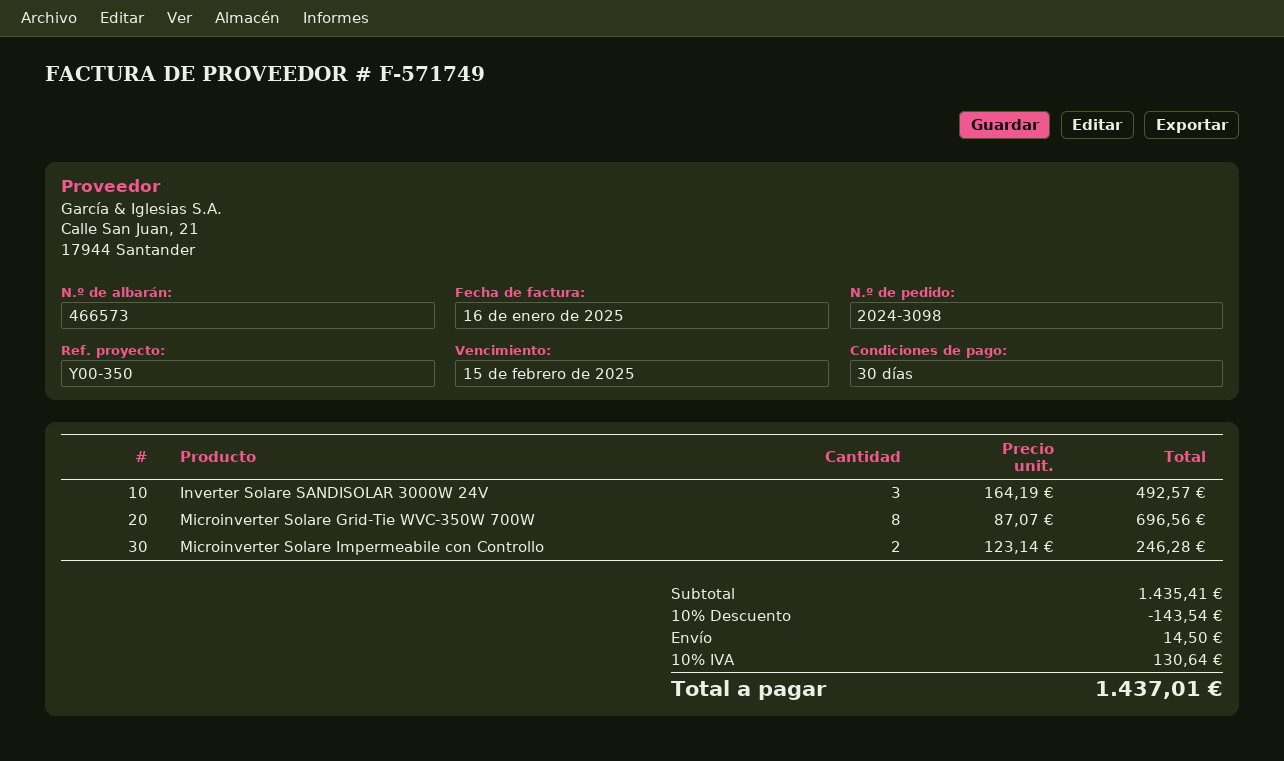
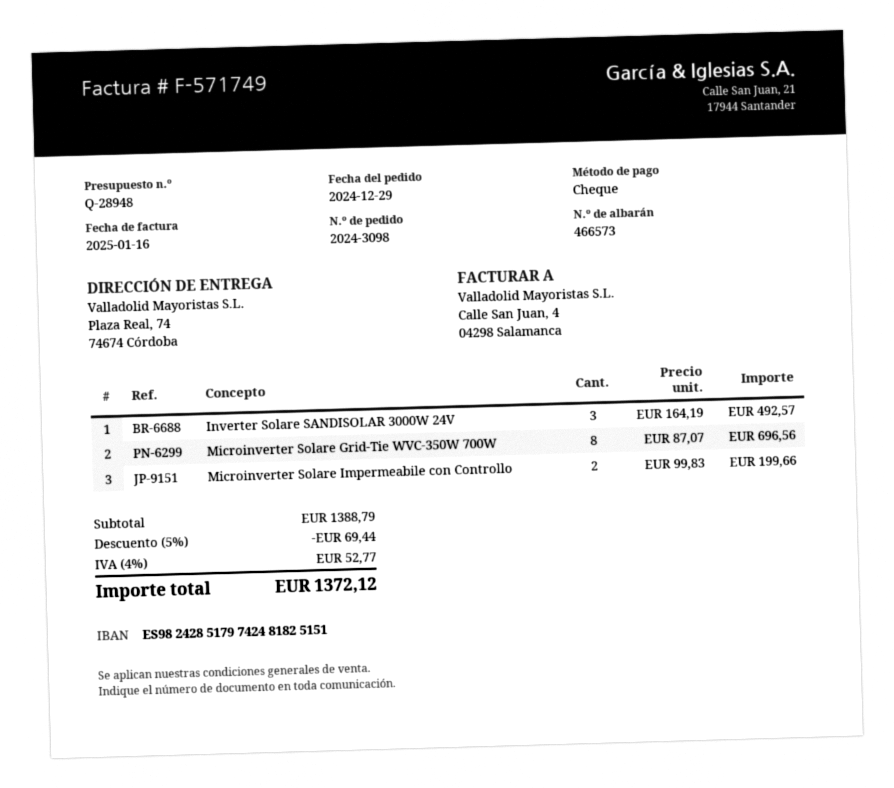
Microinverter Solare Impermeabile con Controllo: 2 x 123.14 = 246.28 -> 2 x 99.83 = 199.66
subtotal: 1435.41 -> 1388.79
discount: 10% = 143.54 -> 5% = 69.44
shipping: 14.50 -> none
tax: 10% = 130.64 -> 4% = 52.77
total: 1437.01 -> 1372.12

